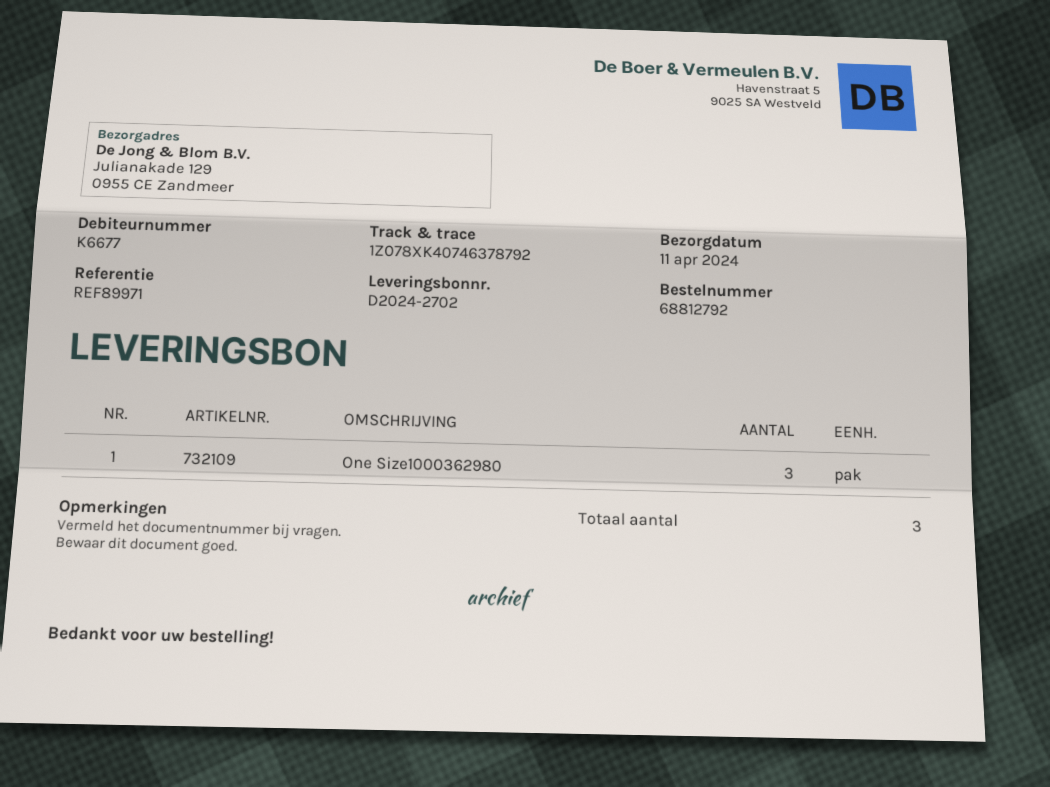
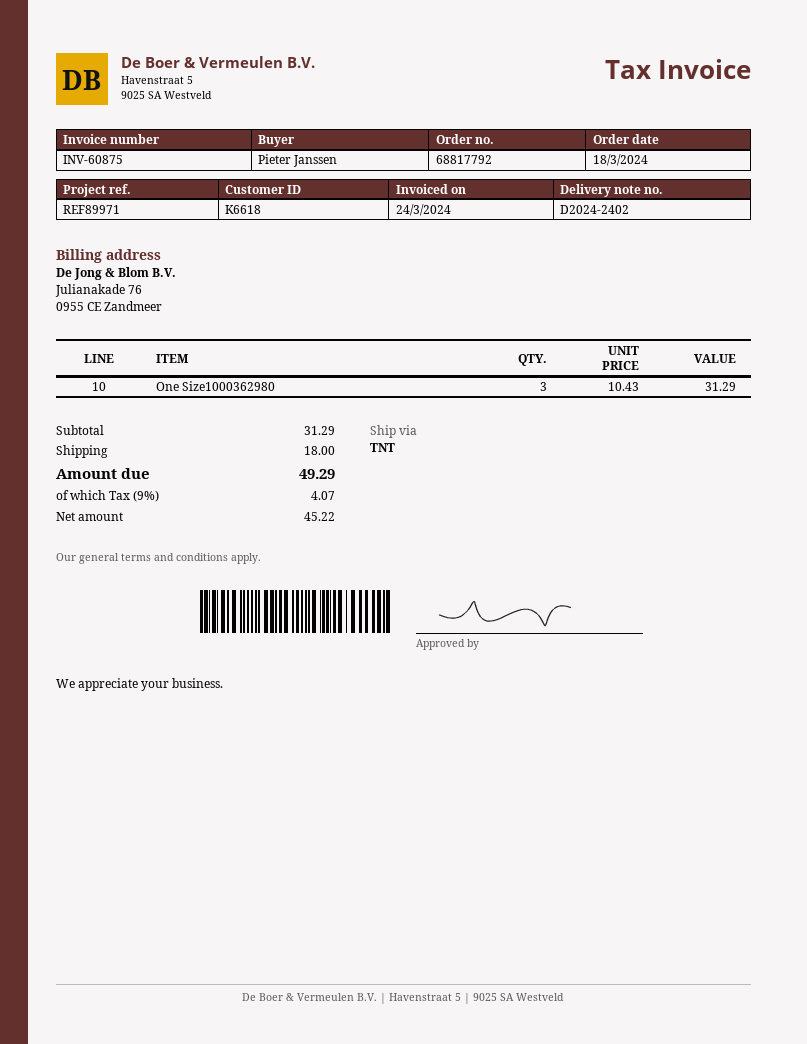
order number: 68812792 -> 68817792
delivery note number: D2024-2702 -> D2024-2402
customer number: K6677 -> K6618

